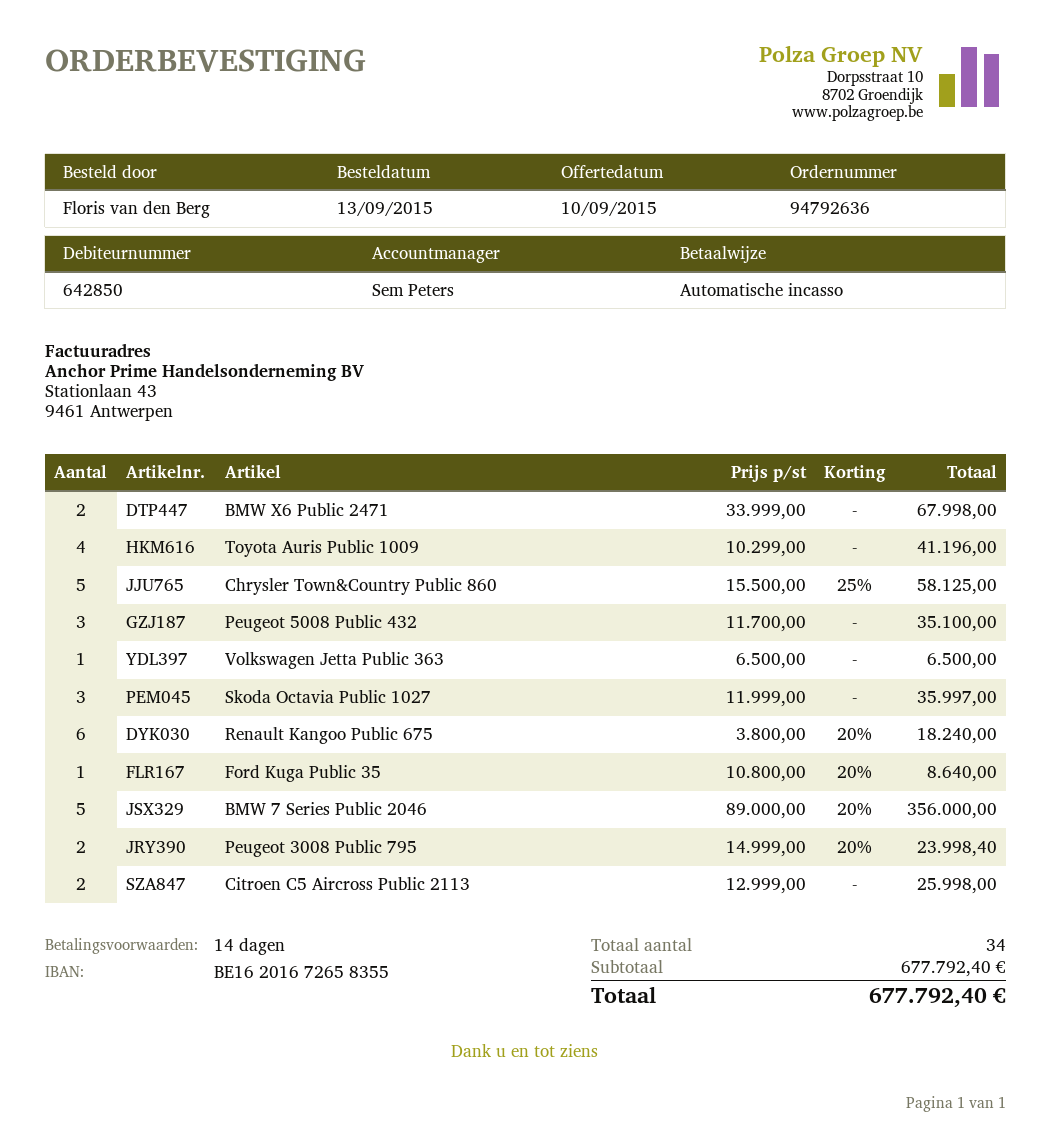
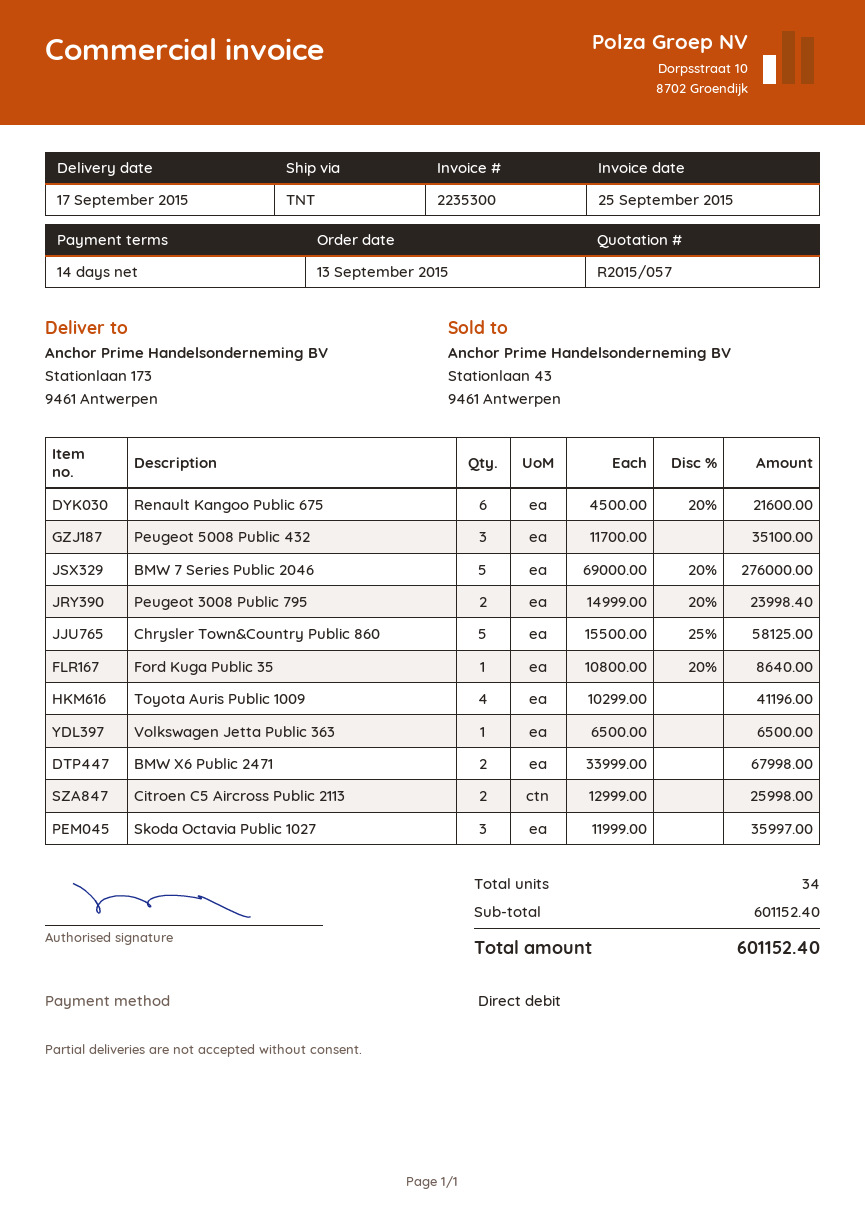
Renault Kangoo Public 675: 6 x 3800.00 - 20% = 18240.00 -> 6 x 4500.00 - 20% = 21600.00
BMW 7 Series Public 2046: 5 x 89000.00 - 20% = 356000.00 -> 5 x 69000.00 - 20% = 276000.00
subtotal: 677792.40 -> 601152.40
total: 677792.40 -> 601152.40

